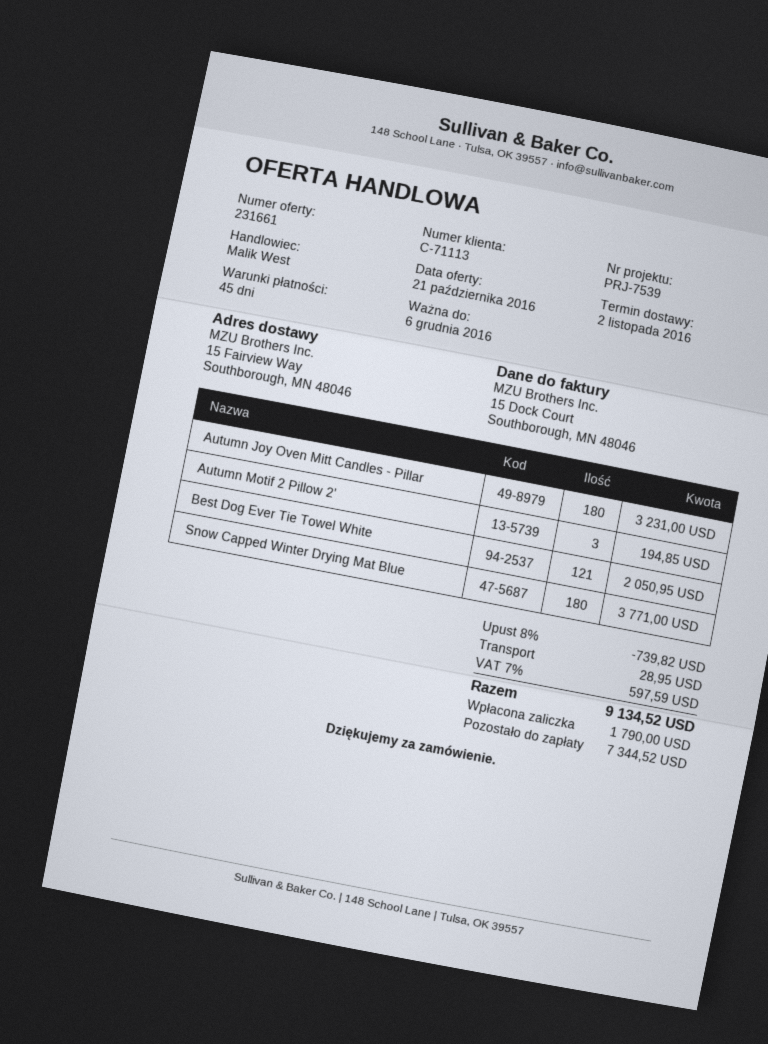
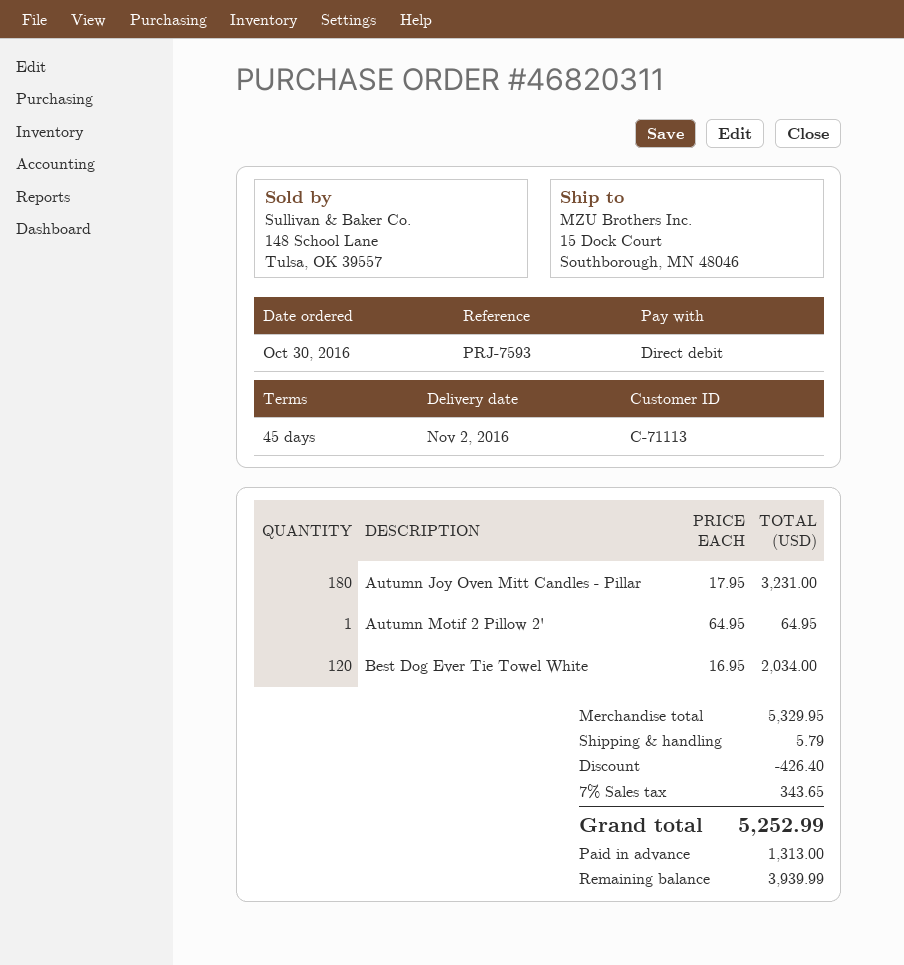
reference: PRJ-7539 -> PRJ-7593
ship to: 15 Fairview Way, Southborough, MN 48046 -> 15 Dock Court, Southborough, MN 48046
Autumn Motif 2 Pillow 2': 3 for 194.85 -> 1 for 64.95
Best Dog Ever Tie Towel White: 121 for 2050.95 -> 120 for 2034.00
Snow Capped Winter Drying Mat Blue: 180 for 3771.00 -> none
discount: 739.82 -> 426.40
shipping: 28.95 -> 5.79
tax: 7% = 597.59 -> 7% = 343.65
total: 9134.52 -> 5252.99
deposit: 1790.00 -> 1313.00
balance: 7344.52 -> 3939.99

